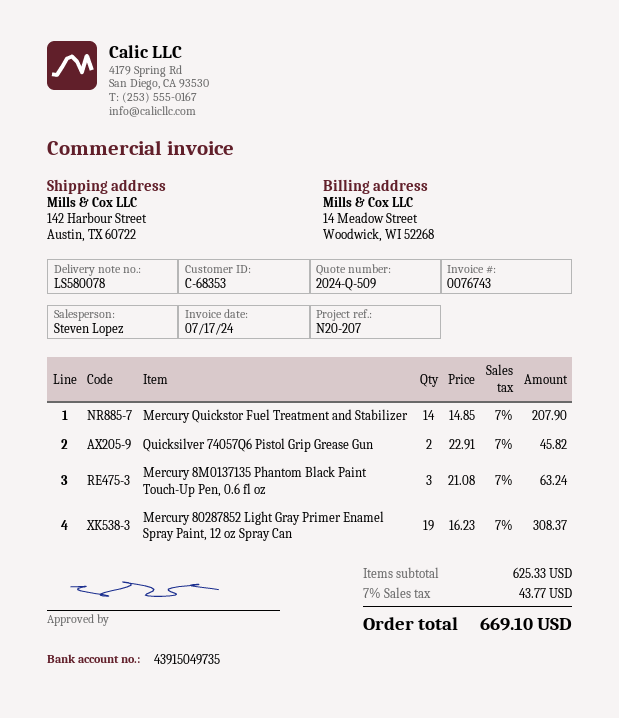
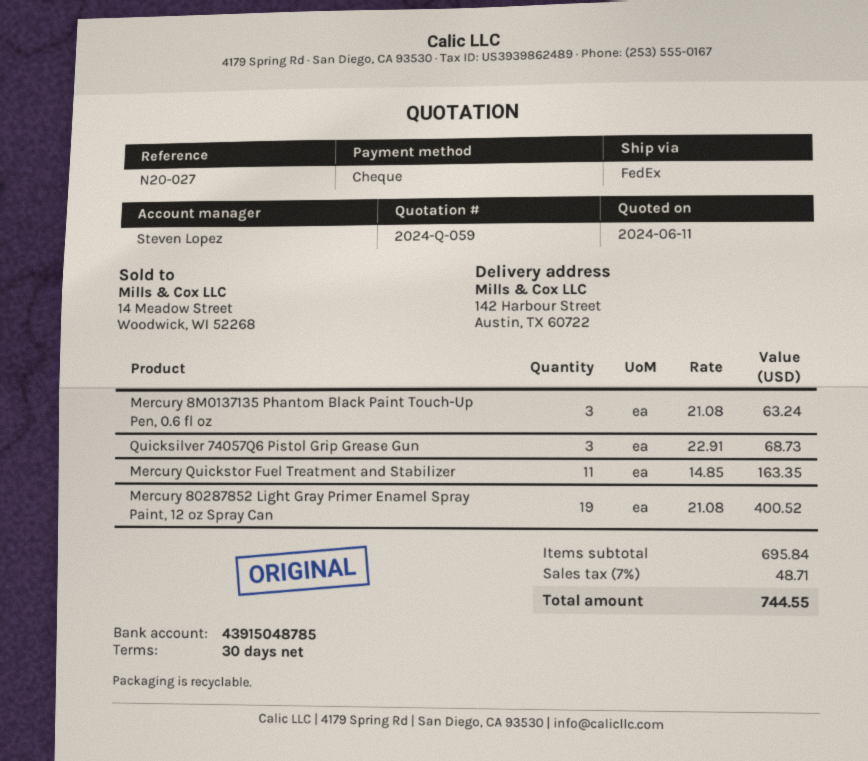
quote number: 2024-Q-509 -> 2024-Q-059
reference: N20-207 -> N20-027
bank account: 43915049735 -> 43915048785
Mercury Quickstor Fuel Treatment and Stabilizer: 14 x 14.85 = 207.90 -> 11 x 14.85 = 163.35
Quicksilver 74057Q6 Pistol Grip Grease Gun: 2 x 22.91 = 45.82 -> 3 x 22.91 = 68.73
Mercury 80287852 Light Gray Primer Enamel Spray Paint, 12 oz Spray Can: 19 x 16.23 = 308.37 -> 19 x 21.08 = 400.52
subtotal: 625.33 -> 695.84
tax: 7% = 43.77 -> 7% = 48.71
total: 669.10 -> 744.55

